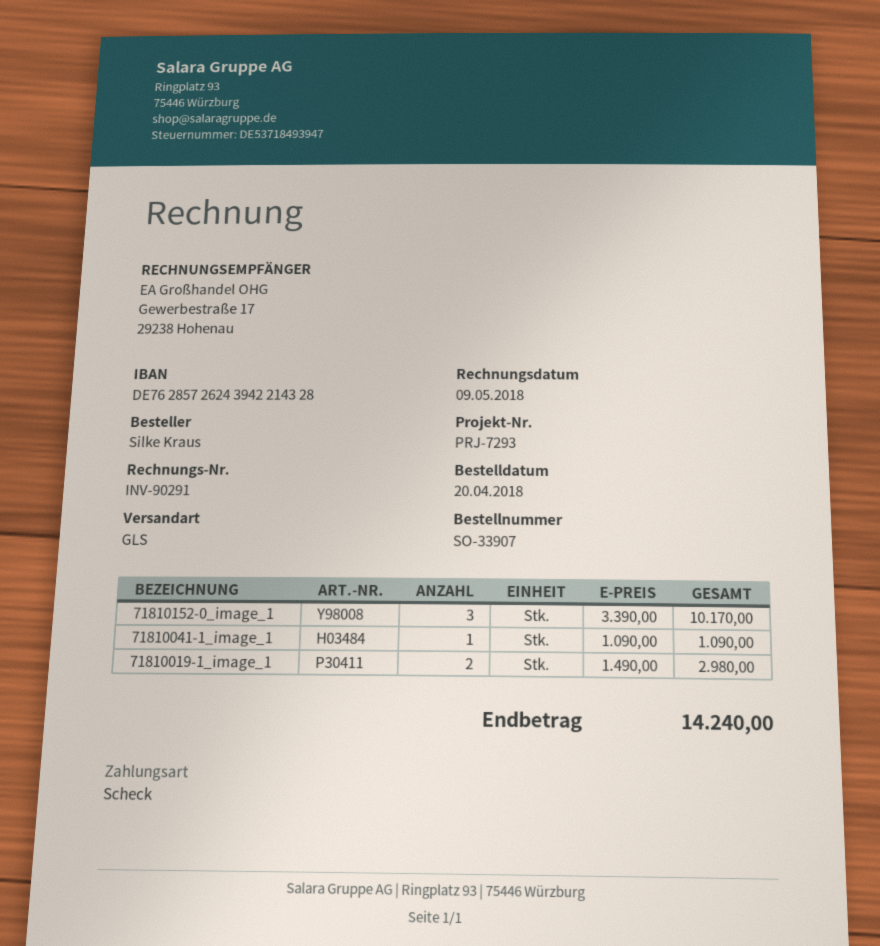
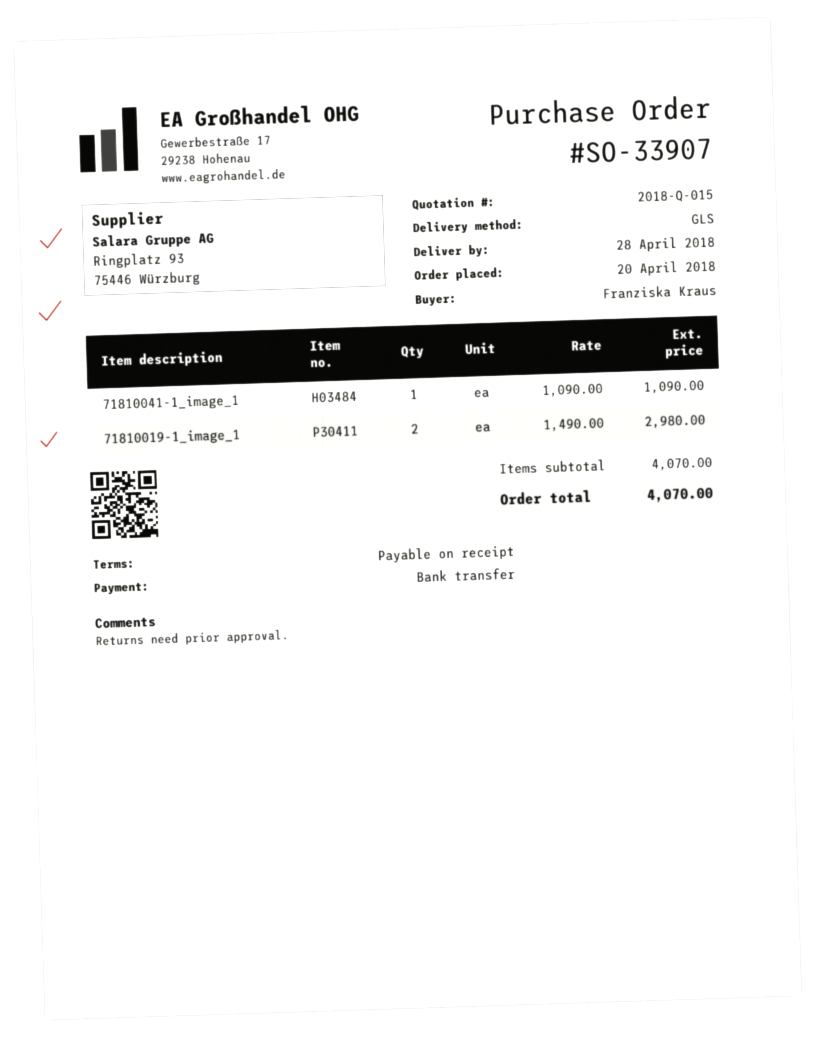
ordered by: Silke Kraus -> Franziska Kraus
payment method: cheque -> bank transfer
71810152-0_image_1: 3 x 3390.00 = 10170.00 -> none
total: 14240.00 -> 4070.00

